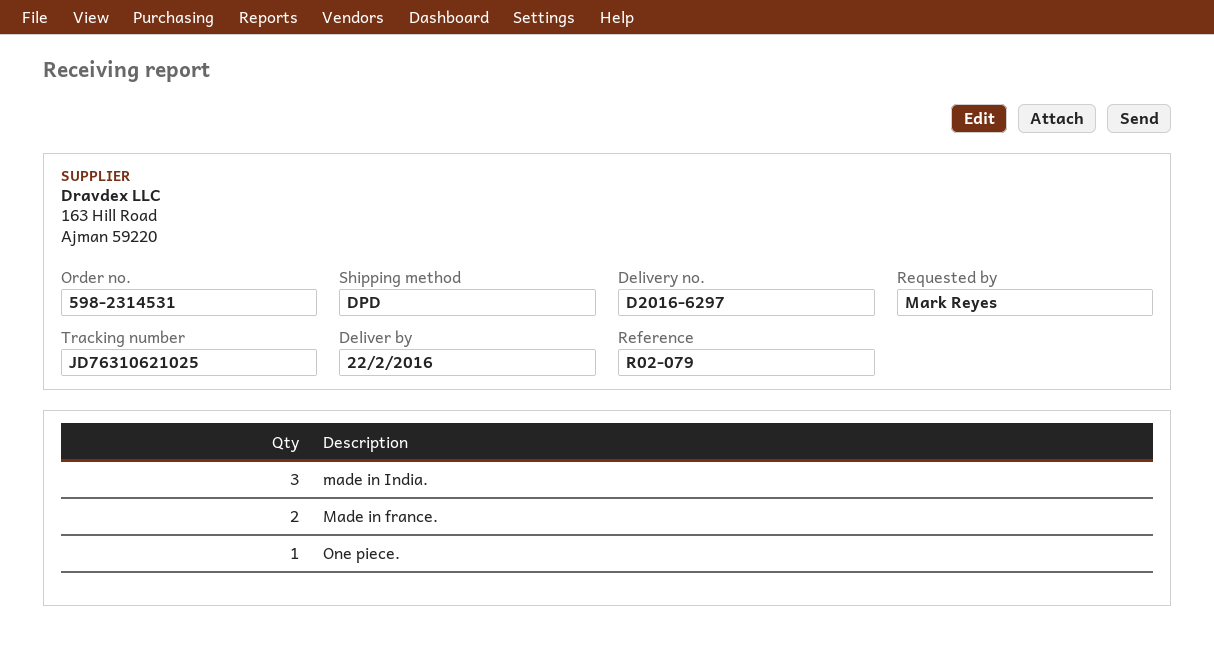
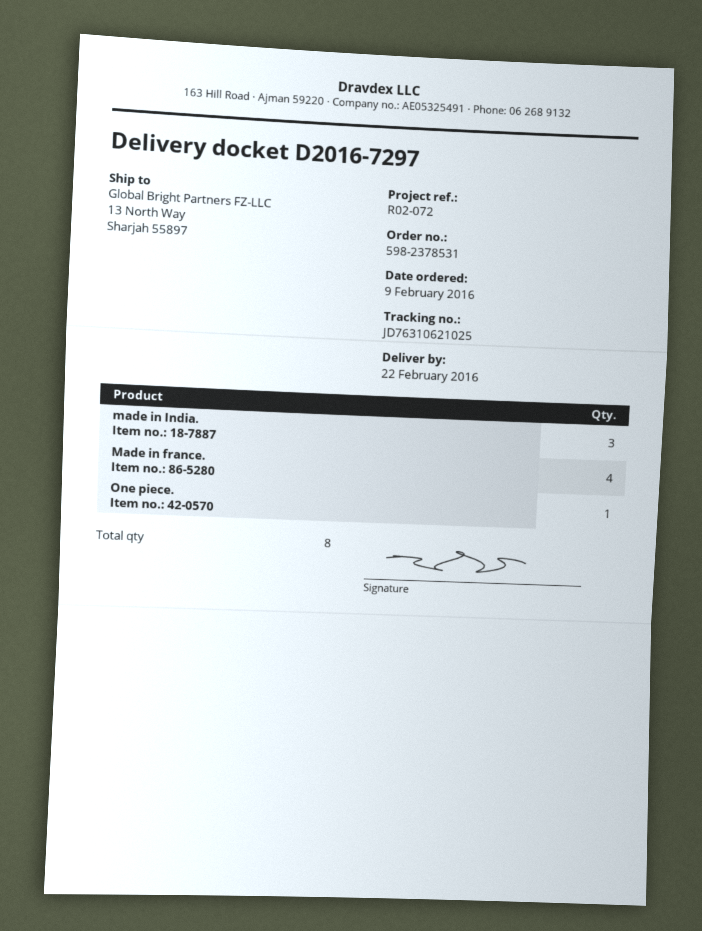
order number: 598-2314531 -> 598-2378531
delivery note number: D2016-6297 -> D2016-7297
reference: R02-079 -> R02-072
Made in france.: 2 -> 4

